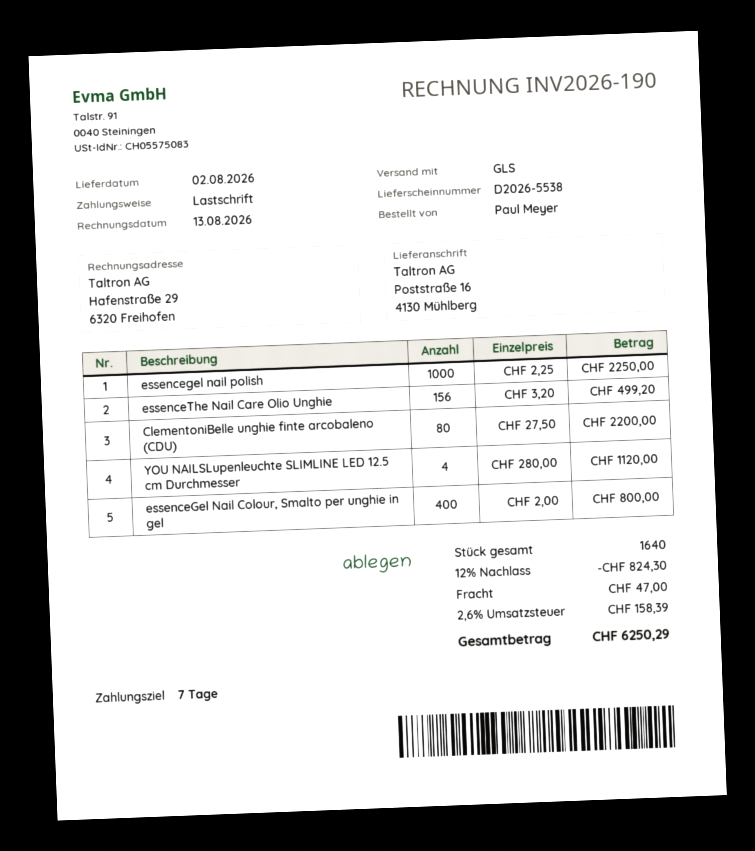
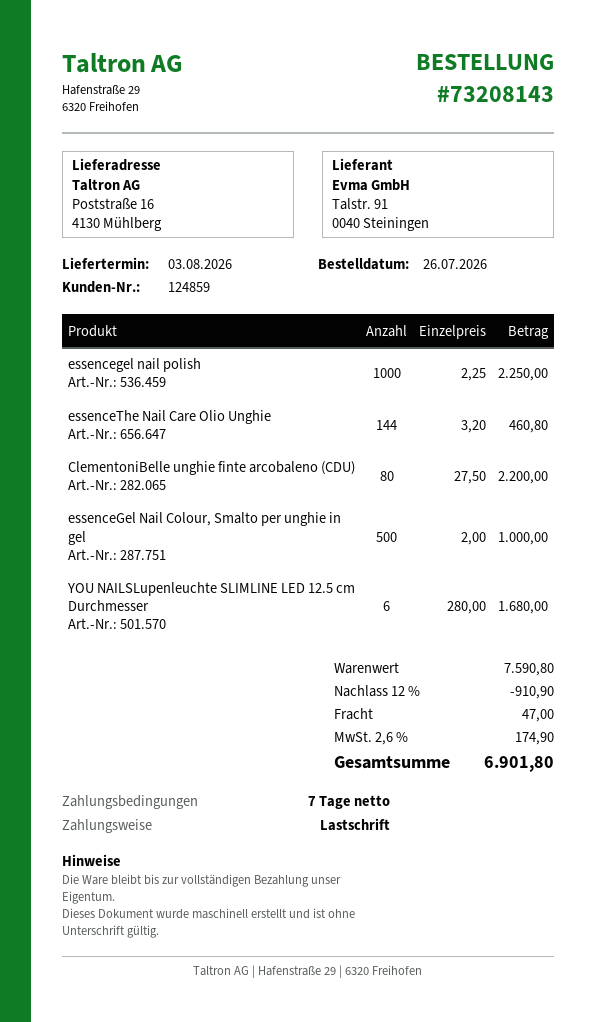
delivery date: 2026-08-02 -> 2026-08-03
essenceThe Nail Care Olio Unghie: 156 x 3.20 = 499.20 -> 144 x 3.20 = 460.80
YOU NAILSLupenleuchte SLIMLINE LED 12.5 cm Durchmesser: 4 x 280.00 = 1120.00 -> 6 x 280.00 = 1680.00
essenceGel Nail Colour, Smalto per unghie in gel: 400 x 2.00 = 800.00 -> 500 x 2.00 = 1000.00
discount: 12% = 824.30 -> 12% = 910.90
tax: 2.6% = 158.39 -> 2.6% = 174.90
total: 6250.29 -> 6901.80

